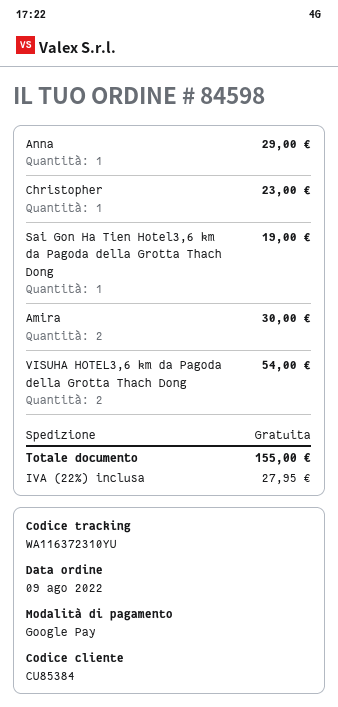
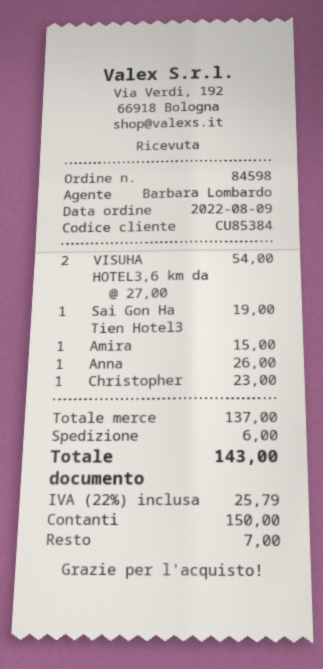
payment method: Google Pay -> cash
Anna: 1 for 29.00 -> 1 for 26.00
Amira: 2 for 30.00 -> 1 for 15.00
shipping: 0.00 -> 6.00
tax: 22% = 27.95 -> 22% = 25.79
total: 155.00 -> 143.00

